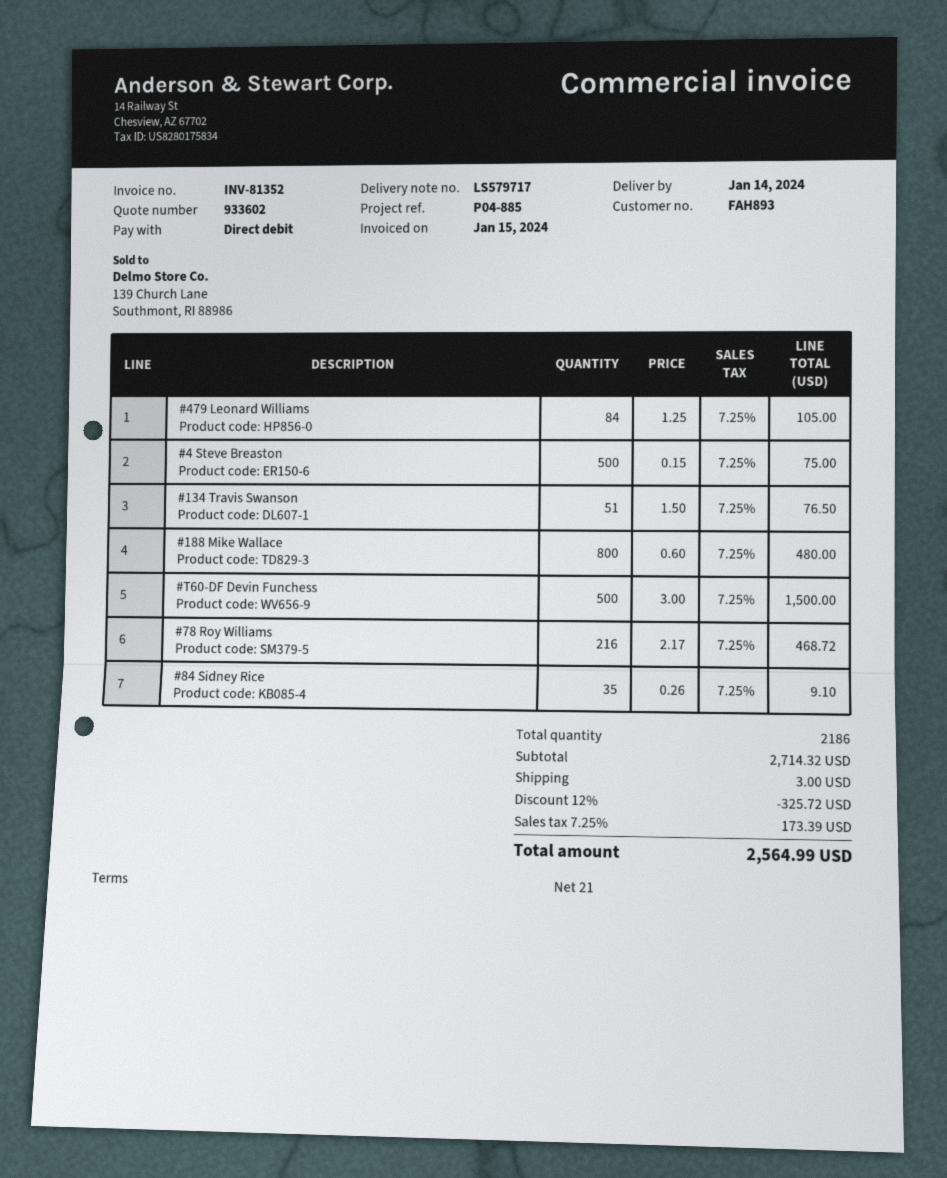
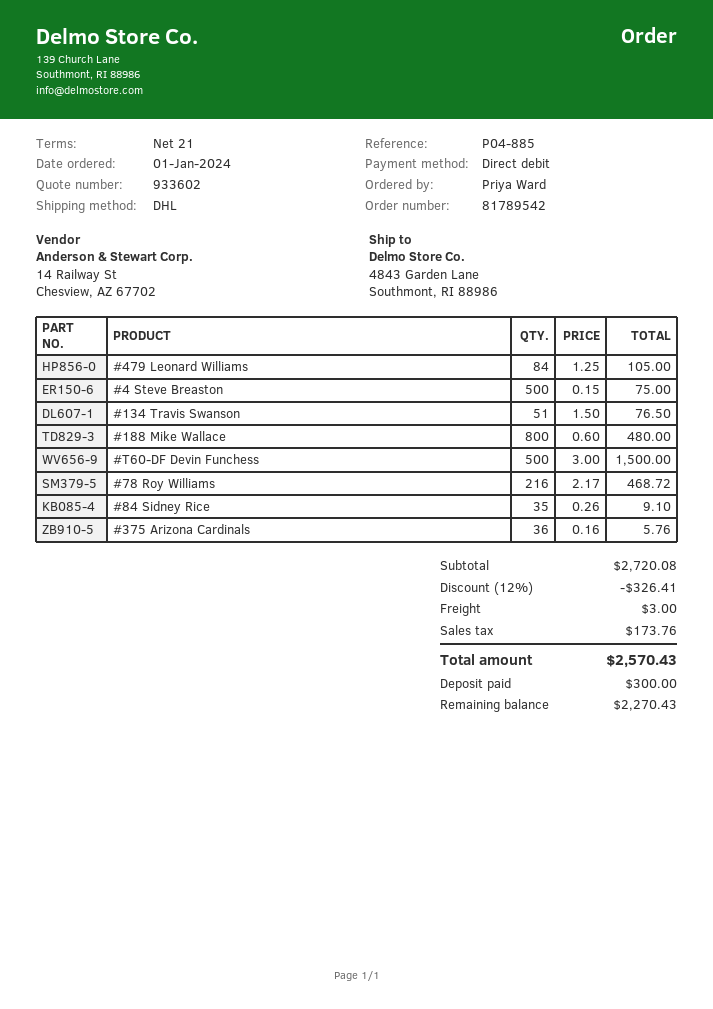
#375 Arizona Cardinals: none -> 36 x 0.16 = 5.76
subtotal: 2714.32 -> 2720.08
discount: 12% = 325.72 -> 12% = 326.41
tax: 173.39 -> 173.76
total: 2564.99 -> 2570.43

